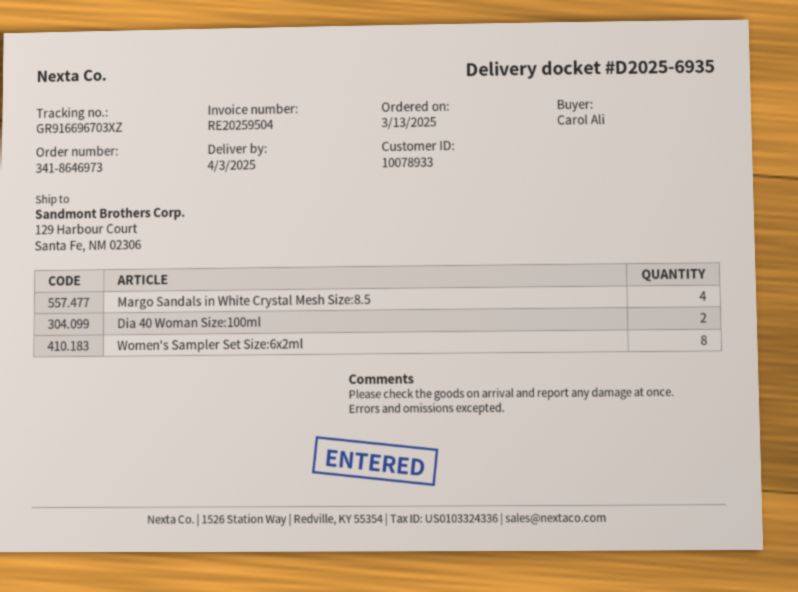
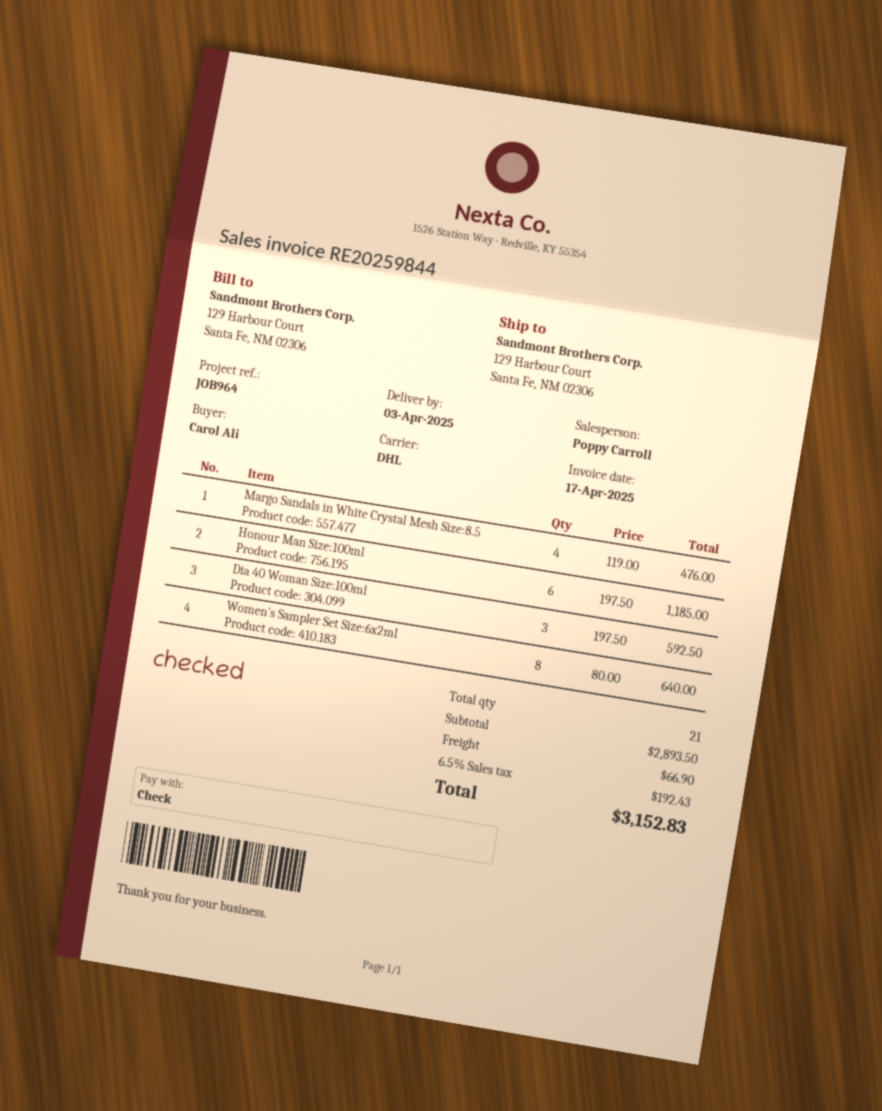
invoice number: RE20259504 -> RE20259844
Dia 40 Woman Size:100ml: 2 -> 3
Honour Man Size:100ml: none -> 6

